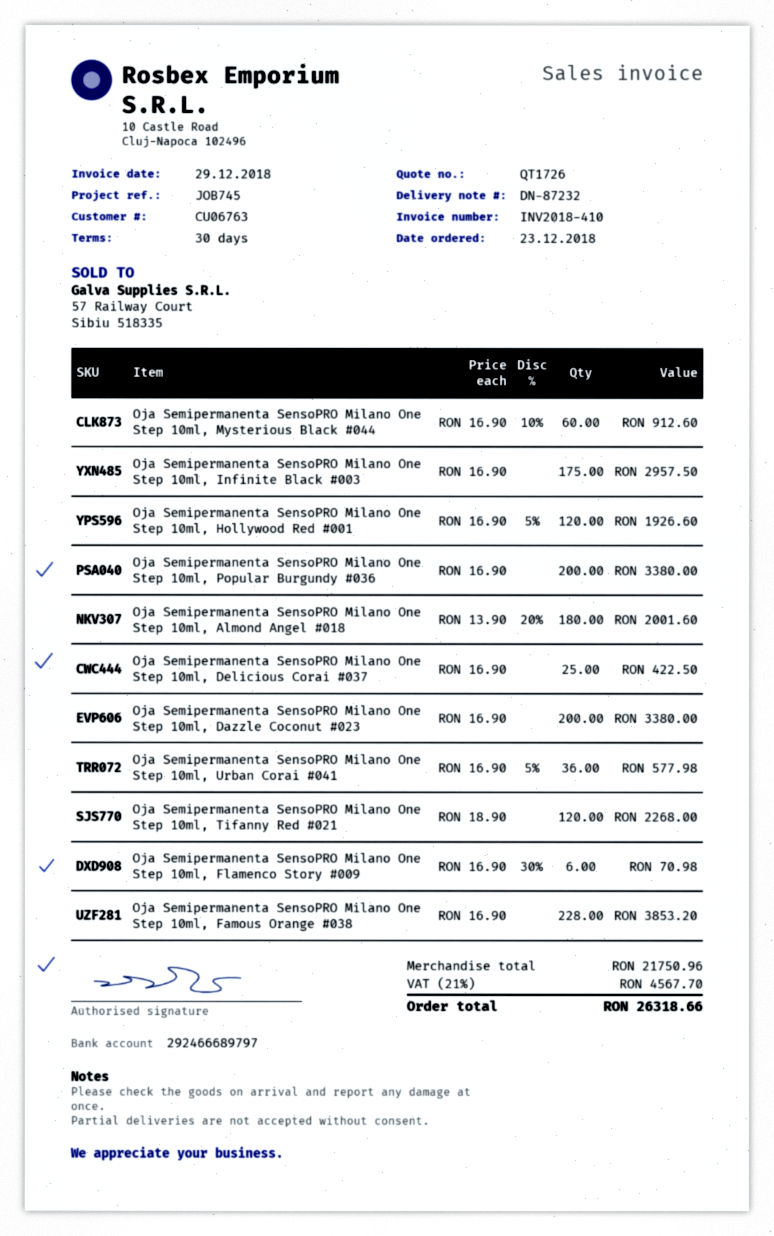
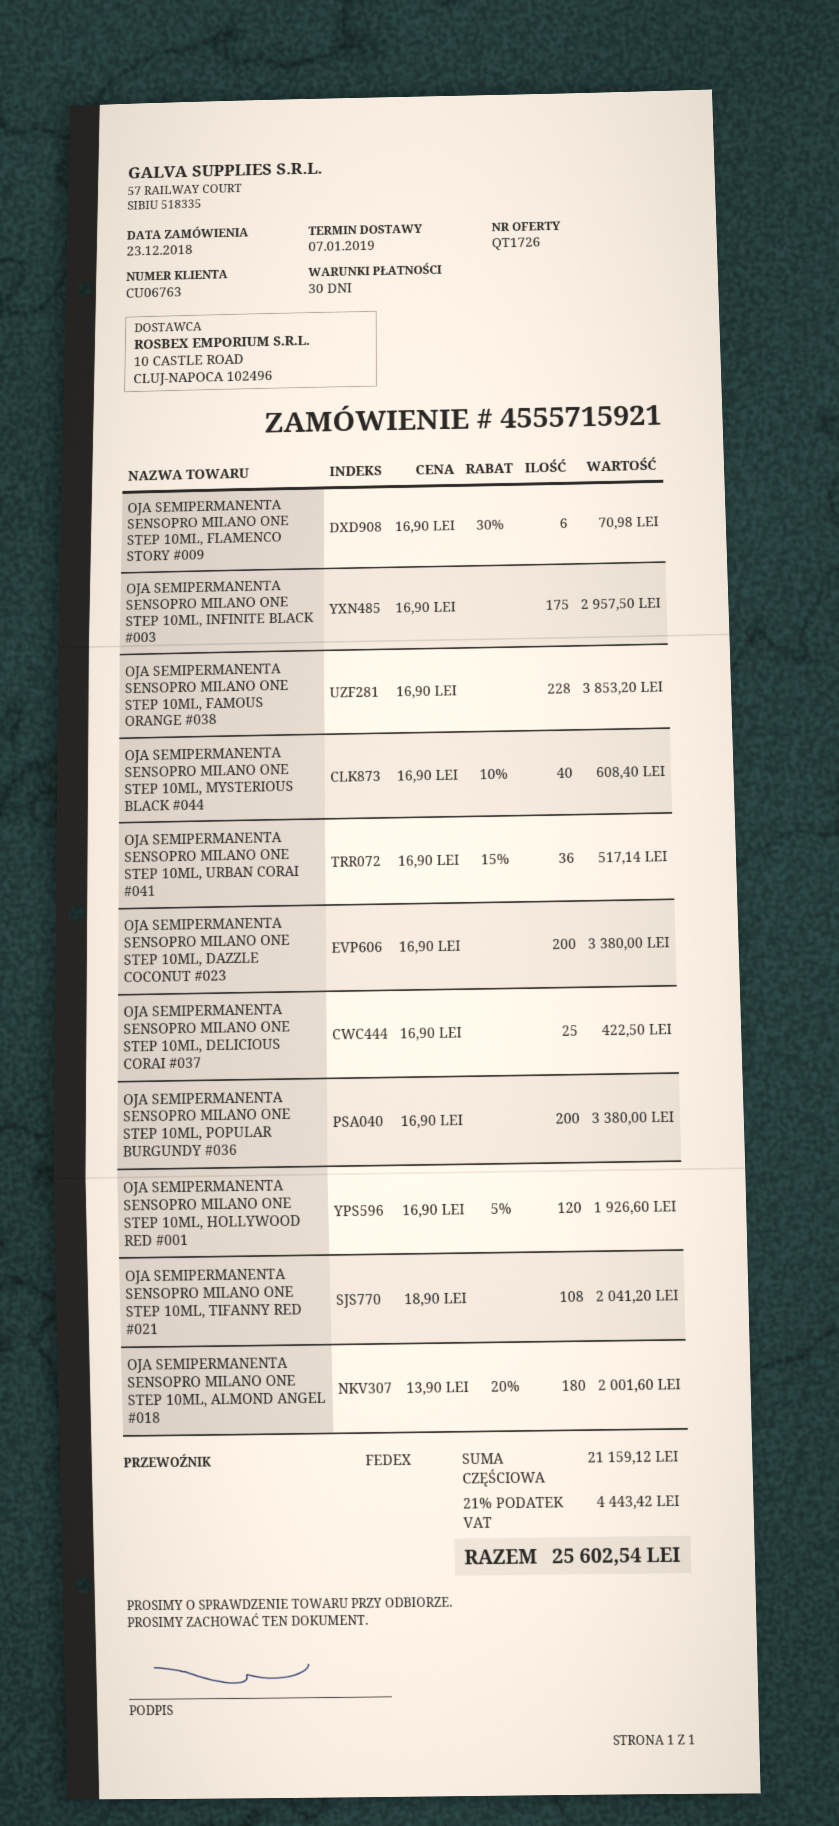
Oja Semipermanenta SensoPRO Milano One Step 10ml, Mysterious Black #044: 60 x 16.90 - 10% = 912.60 -> 40 x 16.90 - 10% = 608.40
Oja Semipermanenta SensoPRO Milano One Step 10ml, Urban Corai #041: 36 x 16.90 - 5% = 577.98 -> 36 x 16.90 - 15% = 517.14
Oja Semipermanenta SensoPRO Milano One Step 10ml, Tifanny Red #021: 120 x 18.90 = 2268.00 -> 108 x 18.90 = 2041.20
subtotal: 21750.96 -> 21159.12
tax: 21% = 4567.70 -> 21% = 4443.42
total: 26318.66 -> 25602.54

